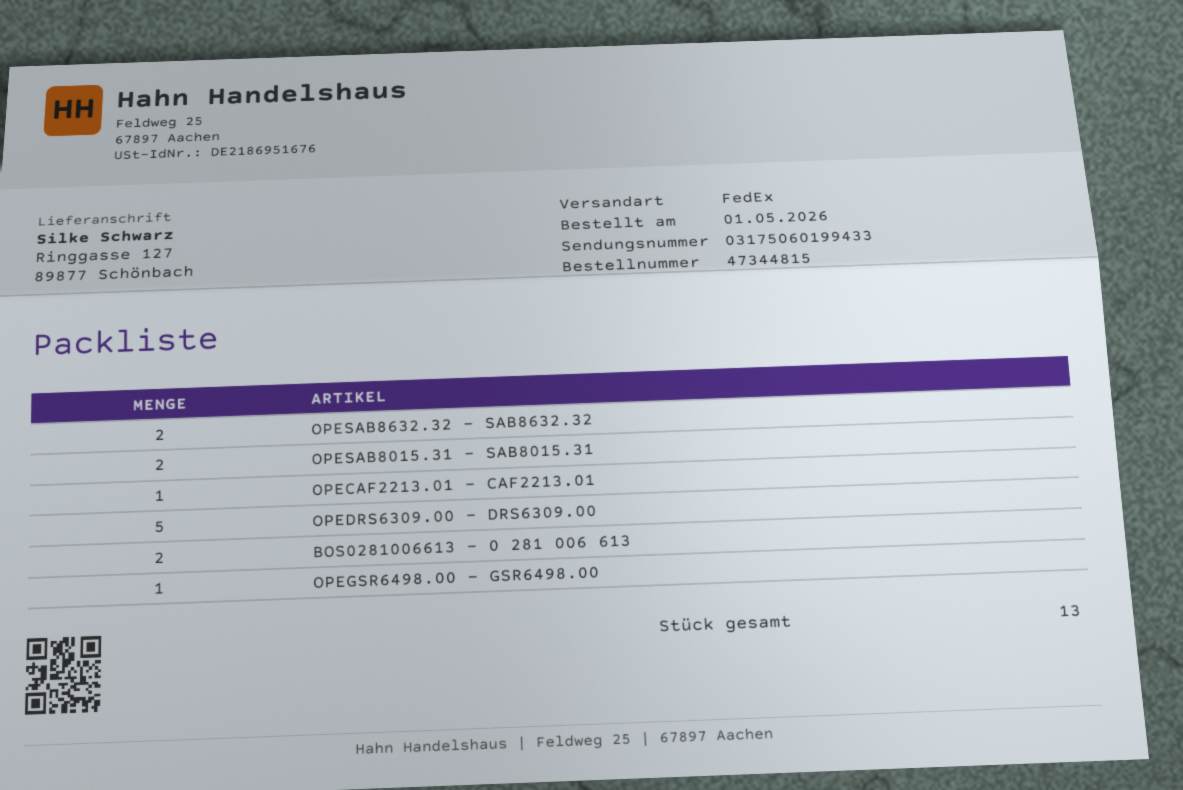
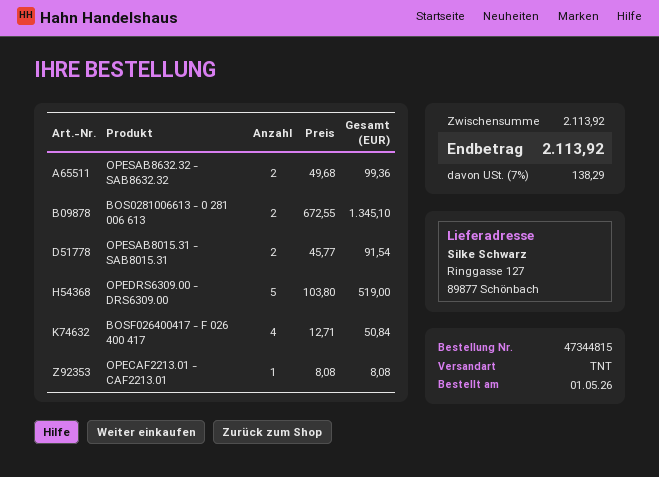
shipping method: FedEx -> TNT
OPEGSR6498.00 - GSR6498.00: 1 -> none
BOSF026400417 - F 026 400 417: none -> 4

